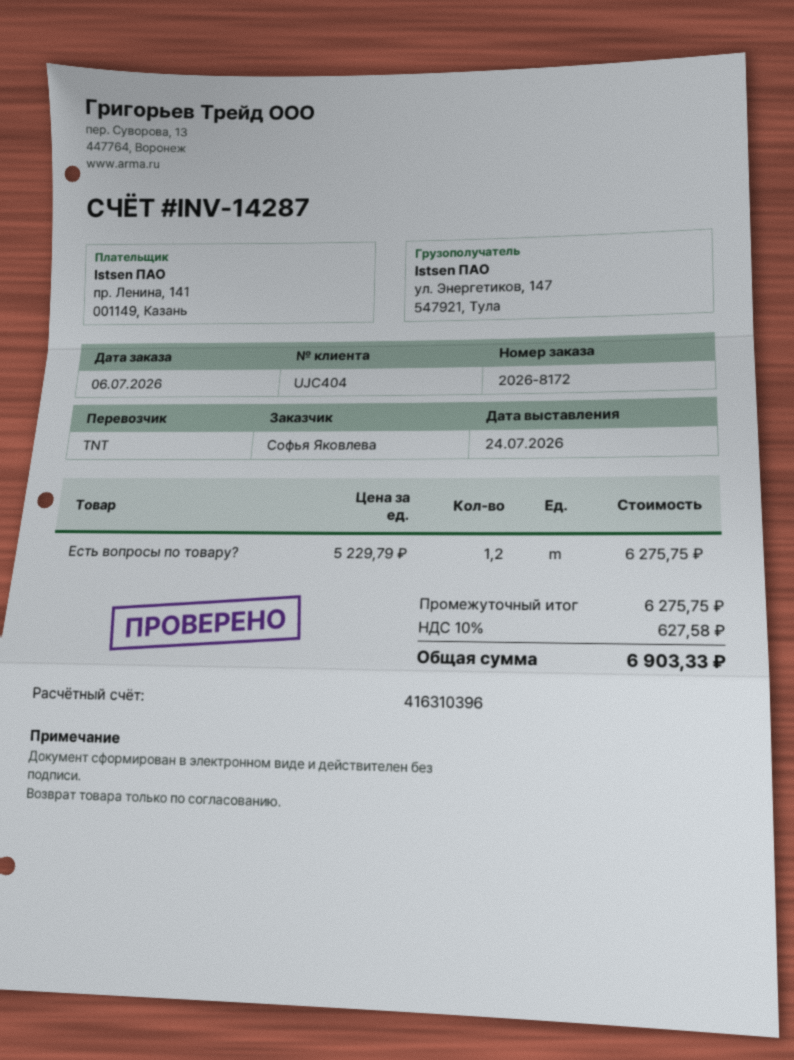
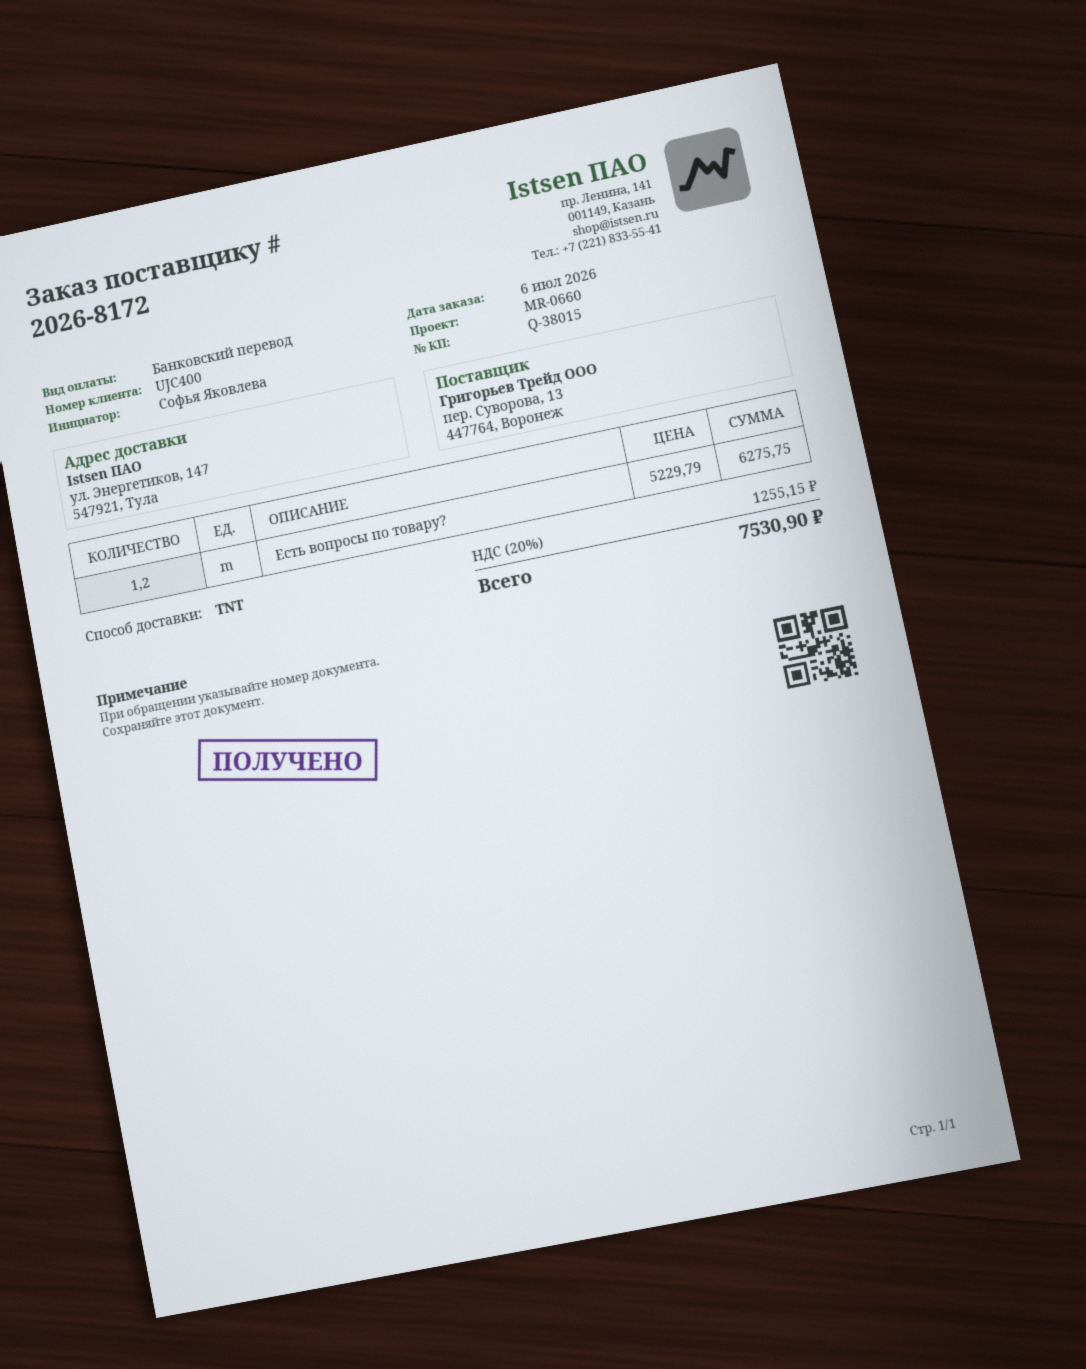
customer number: UJC404 -> UJC400
tax: 10% = 627.58 -> 20% = 1255.15
total: 6903.33 -> 7530.90

